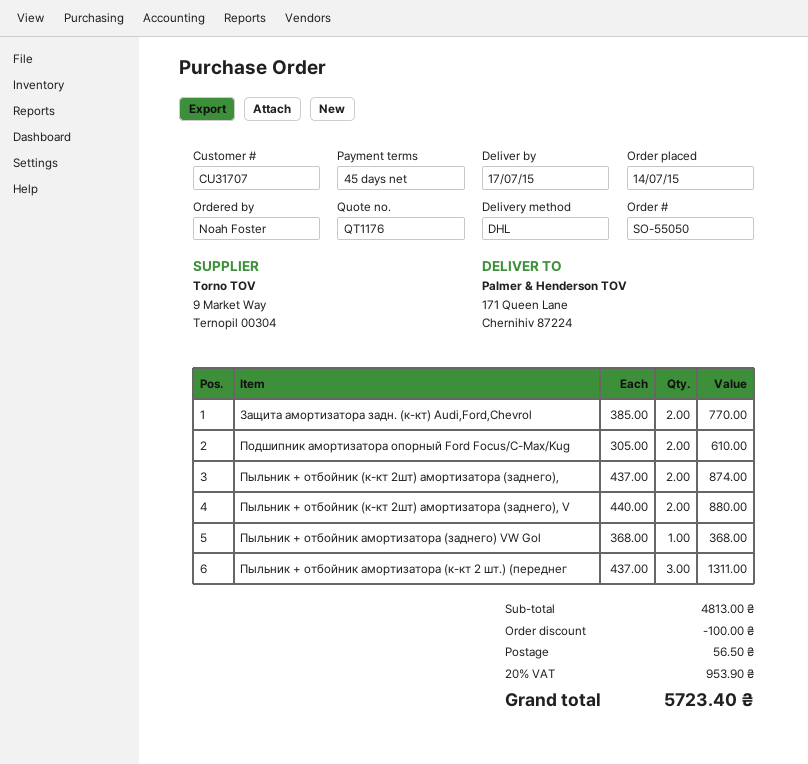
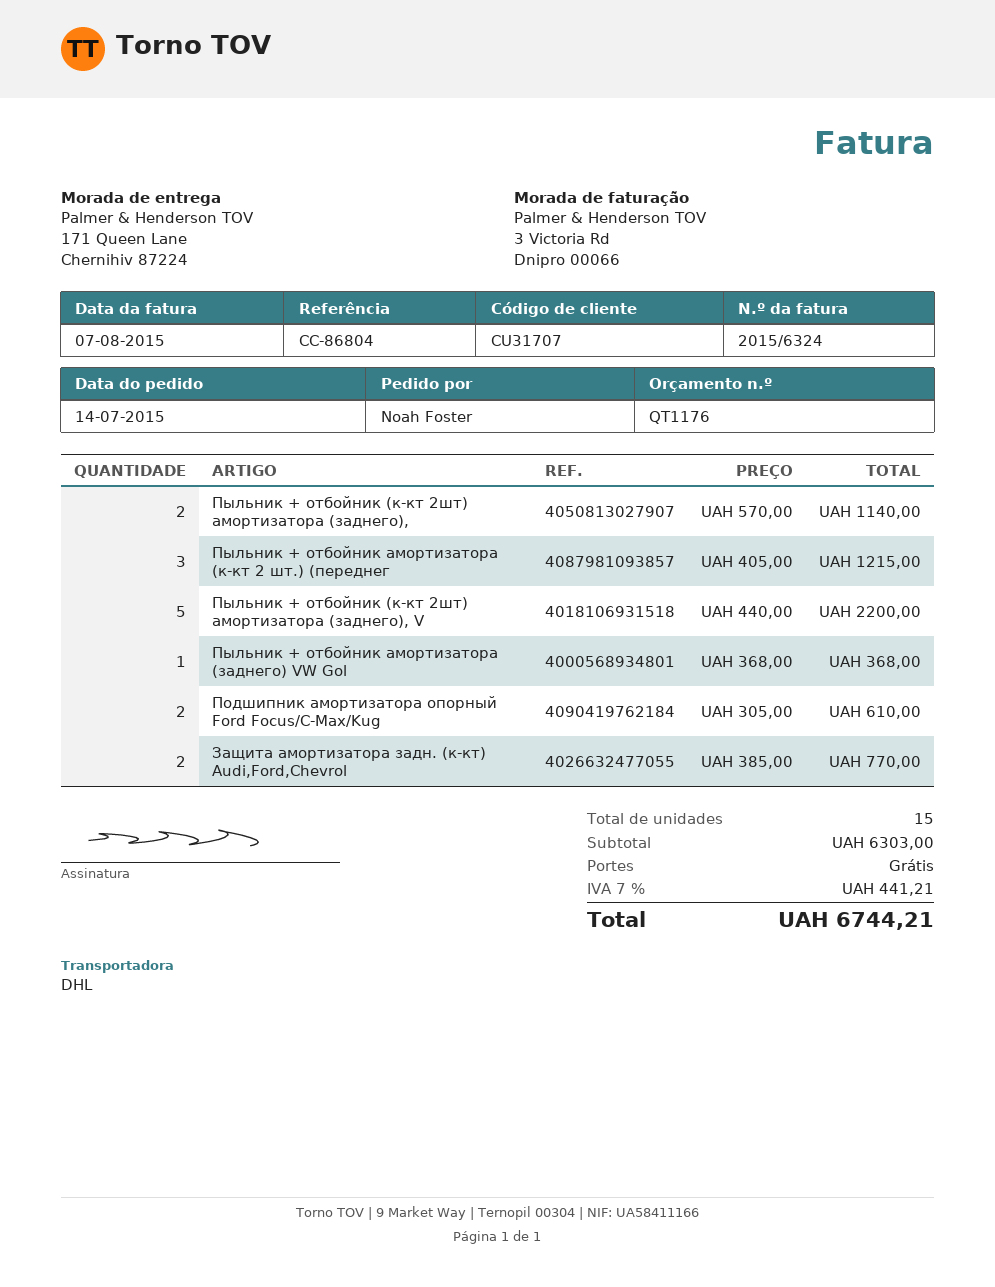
Пыльник + отбойник (к-кт 2шт) амортизатора (заднего),: 2 x 437.00 = 874.00 -> 2 x 570.00 = 1140.00
Пыльник + отбойник (к-кт 2шт) амортизатора (заднего), V: 2 x 440.00 = 880.00 -> 5 x 440.00 = 2200.00
Пыльник + отбойник амортизатора (к-кт 2 шт.) (переднег: 3 x 437.00 = 1311.00 -> 3 x 405.00 = 1215.00
subtotal: 4813.00 -> 6303.00
discount: 100.00 -> none
shipping: 56.50 -> 0.00
tax: 20% = 953.90 -> 7% = 441.21
total: 5723.40 -> 6744.21

